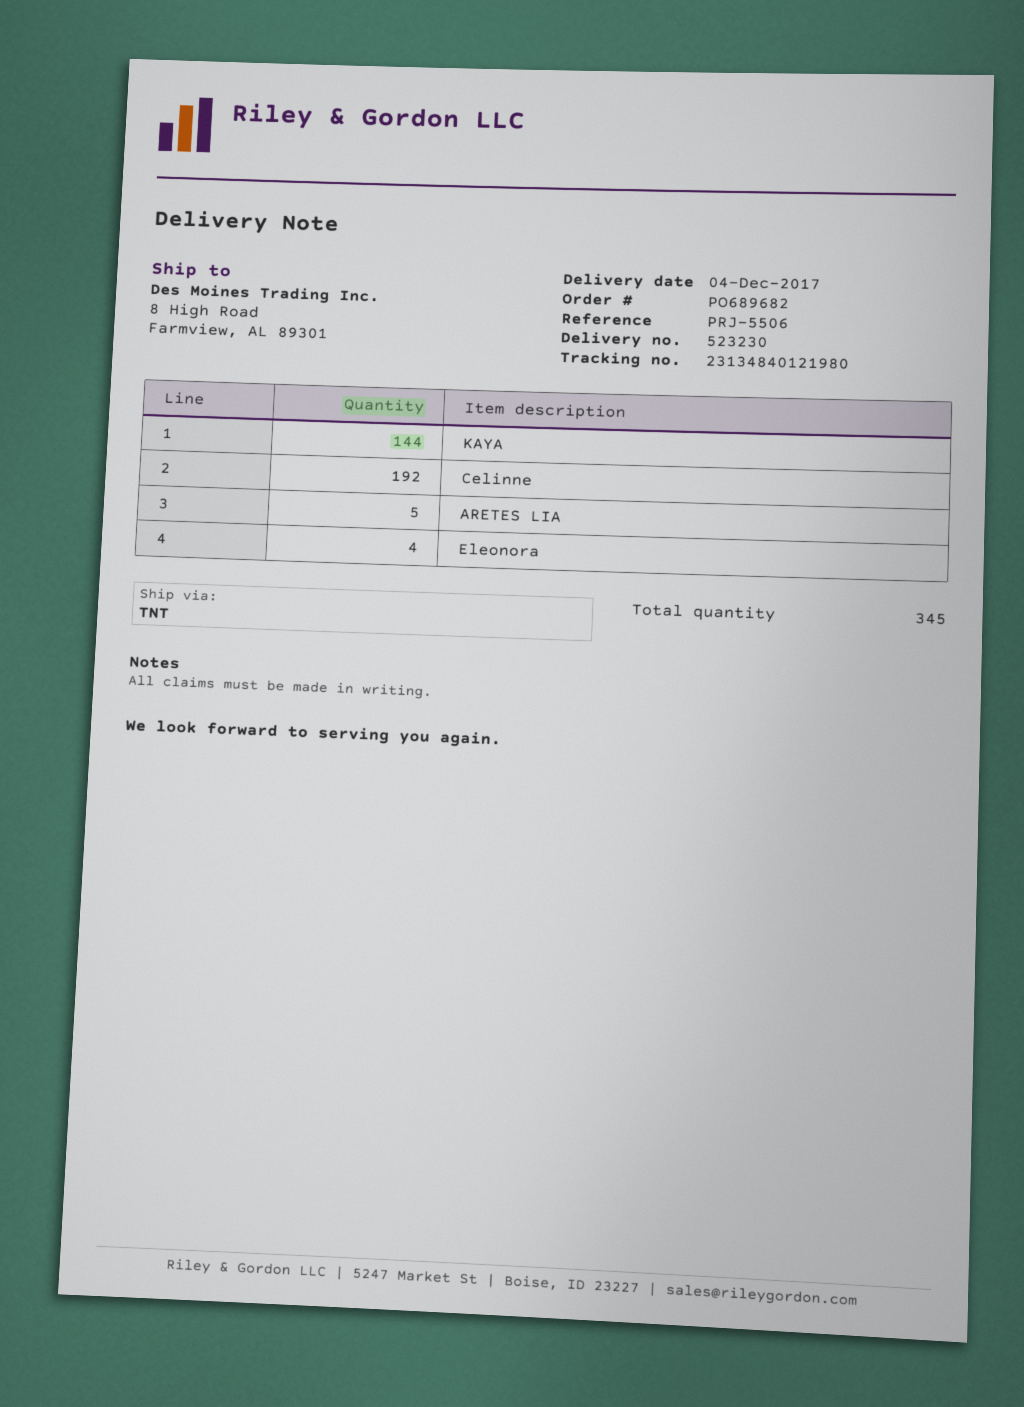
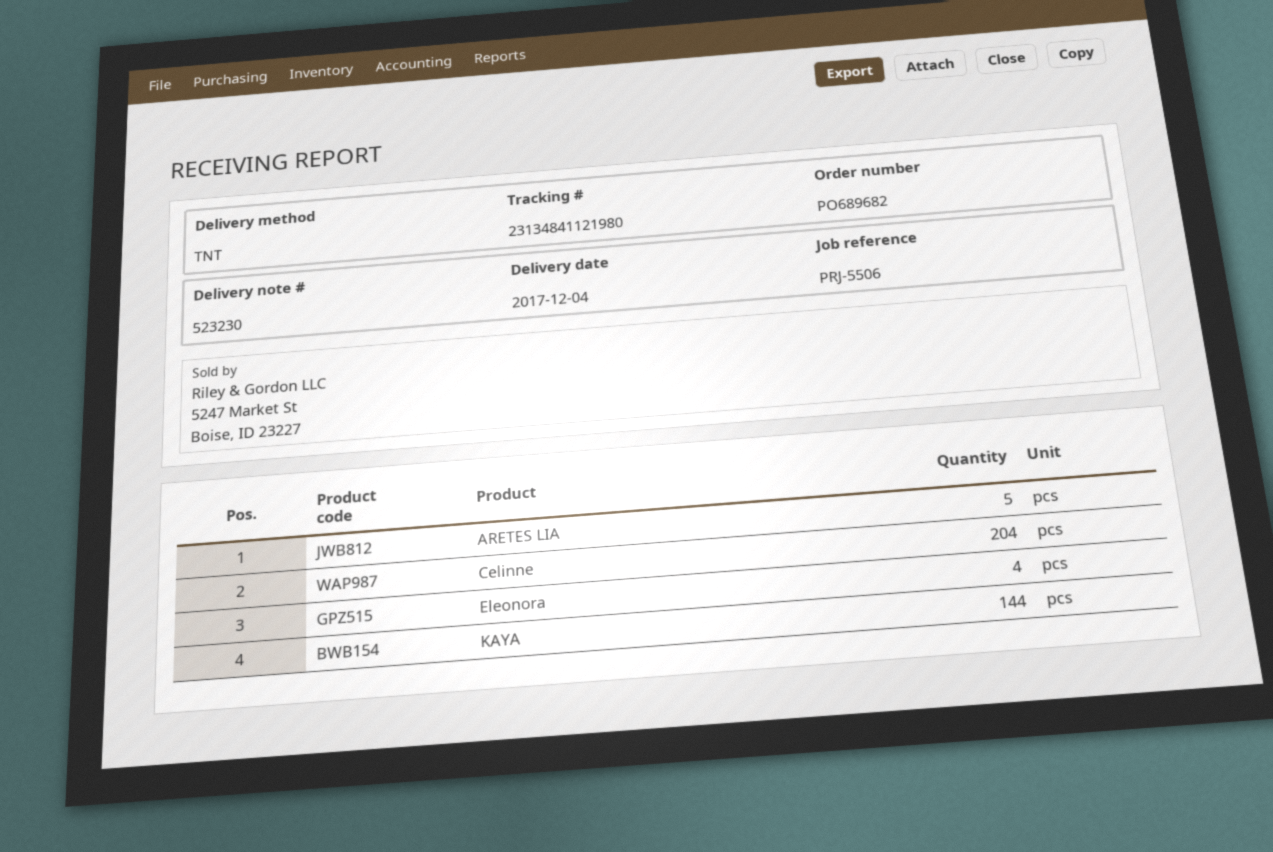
tracking number: 23134840121980 -> 23134841121980
Celinne: 192 -> 204

